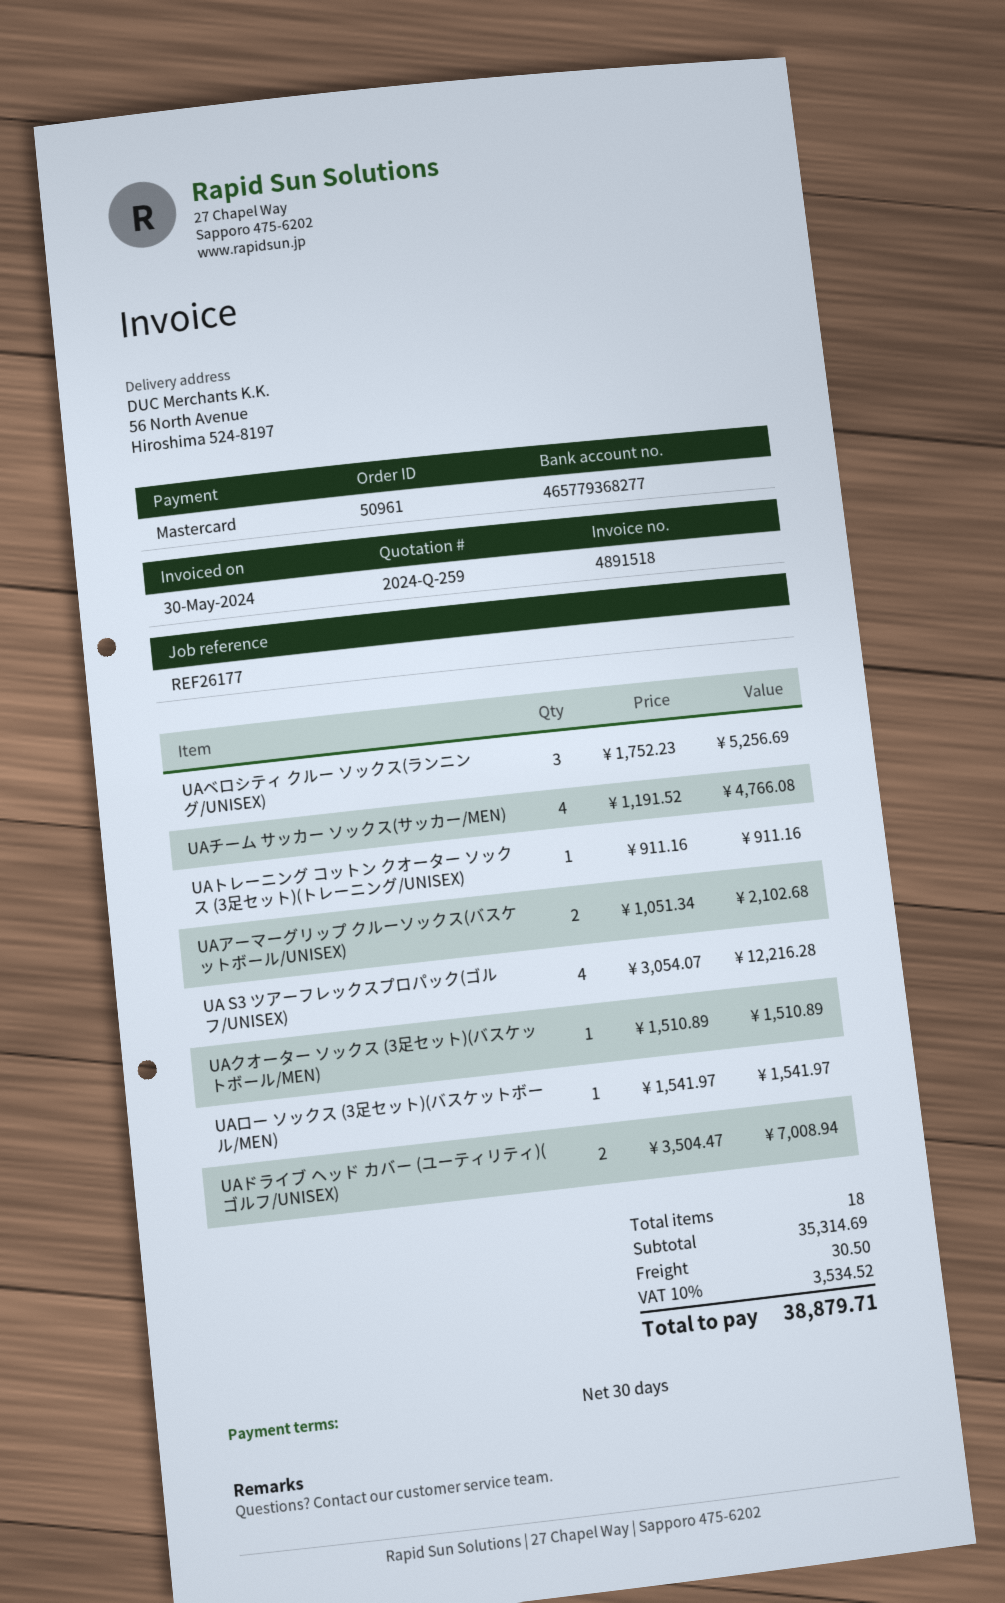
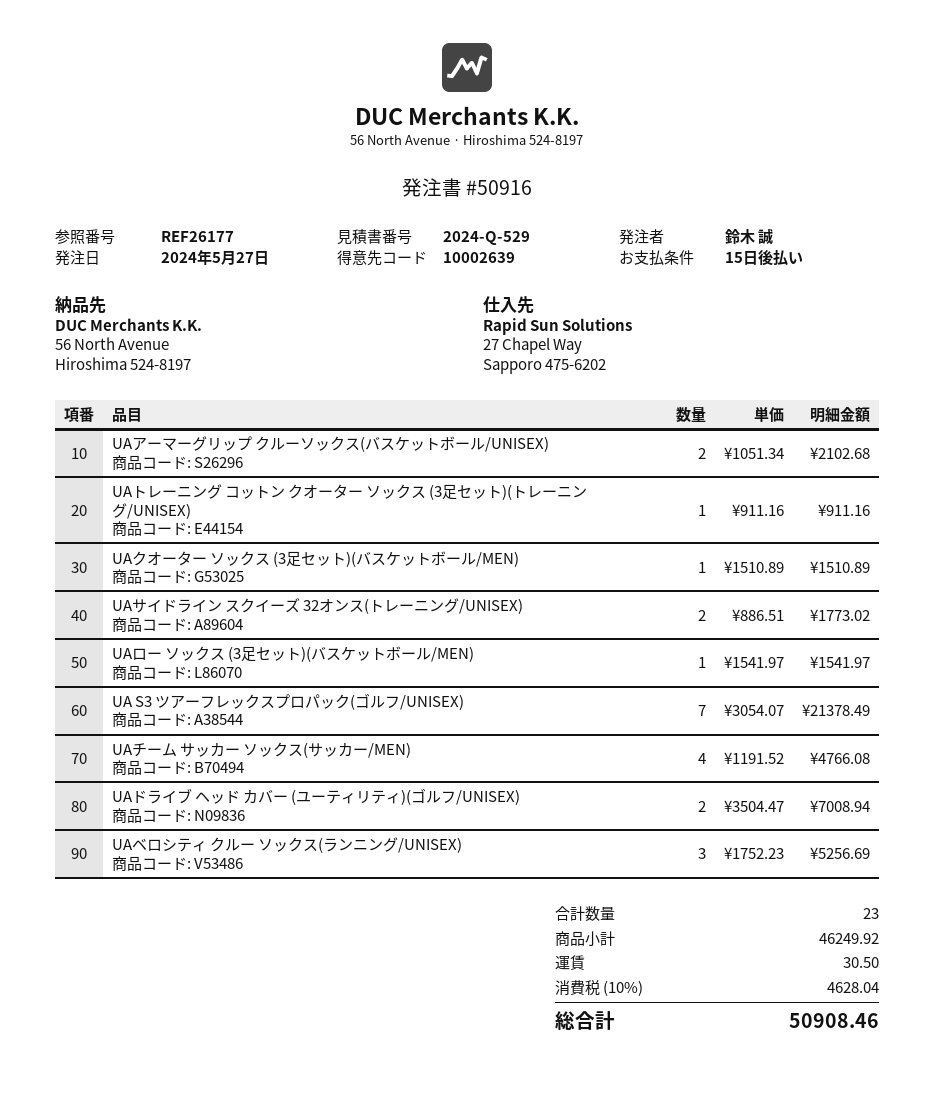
quote number: 2024-Q-259 -> 2024-Q-529
order number: 50961 -> 50916
payment terms: 30 days -> 15 days
UA S3 ツアーフレックスプロパック(ゴルフ/UNISEX): 4 x 3054.07 = 12216.28 -> 7 x 3054.07 = 21378.49
UAサイドライン スクイーズ 32オンス(トレーニング/UNISEX): none -> 2 x 886.51 = 1773.02
total quantity: 18 -> 23
subtotal: 35314.69 -> 46249.92
tax: 10% = 3534.52 -> 10% = 4628.04
total: 38879.71 -> 50908.46

